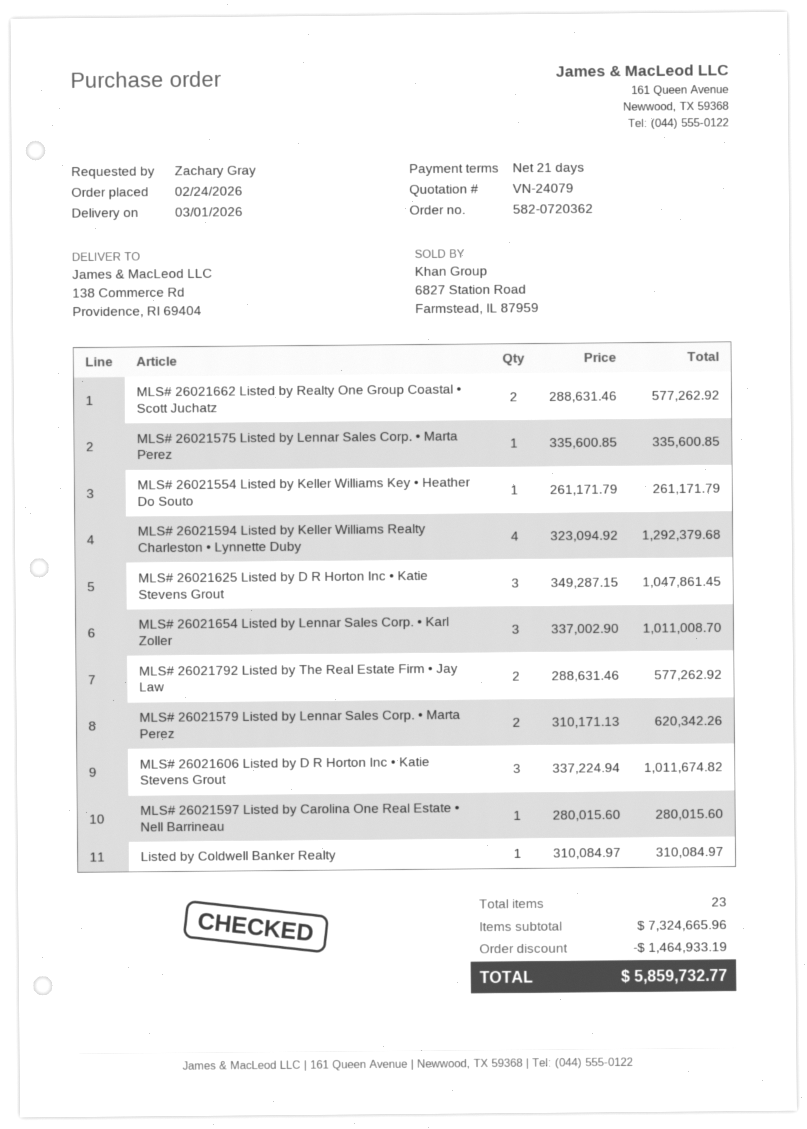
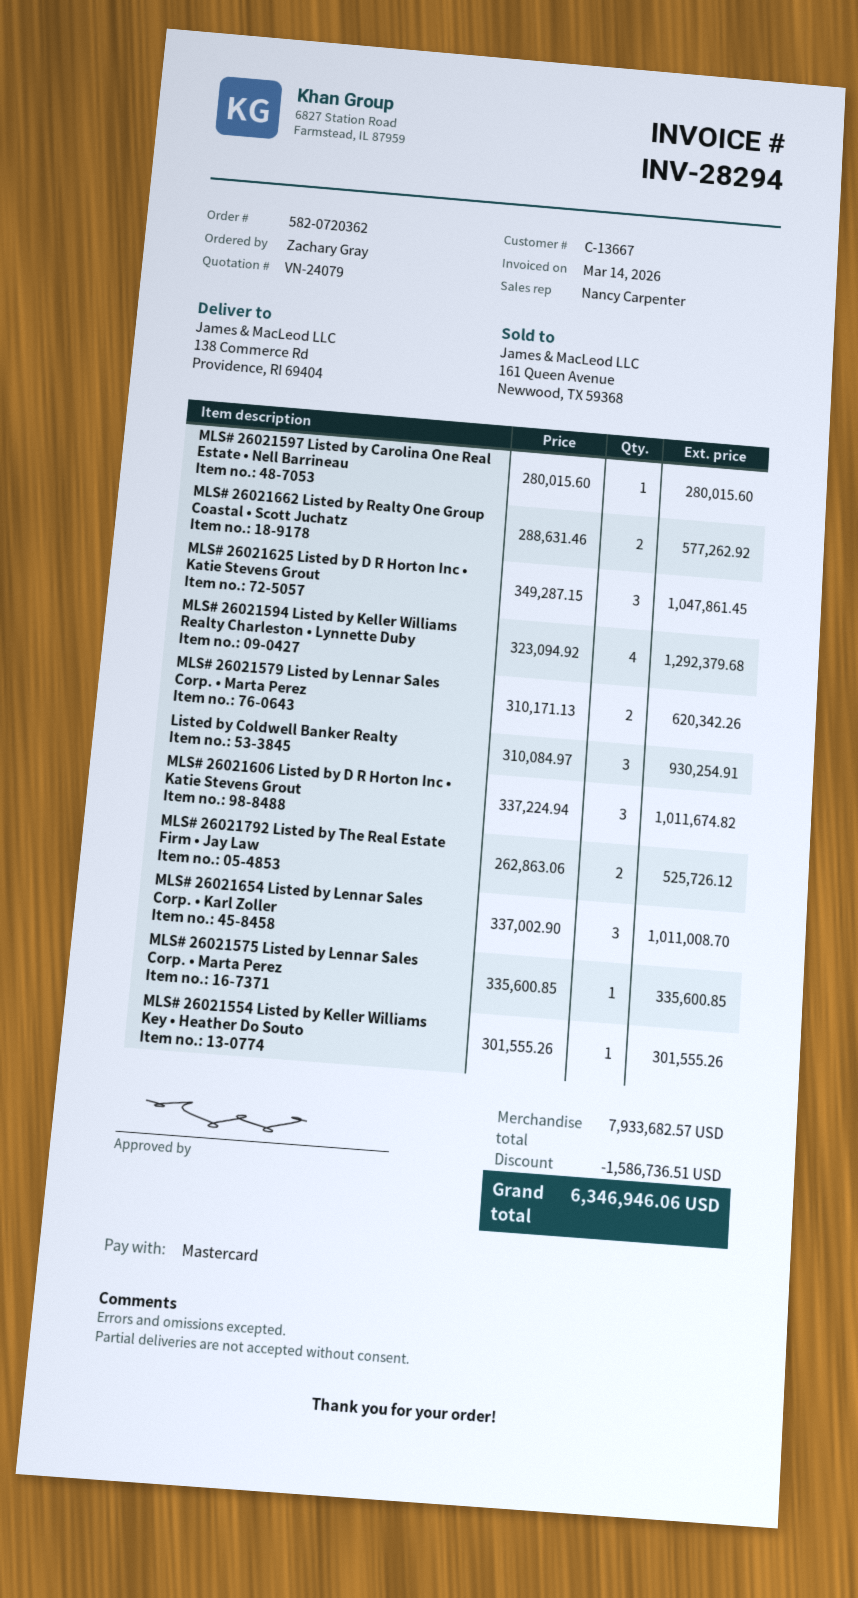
MLS# 26021554 Listed by Keller Williams Key • Heather Do Souto: 1 x 261171.79 = 261171.79 -> 1 x 301555.26 = 301555.26
MLS# 26021792 Listed by The Real Estate Firm • Jay Law: 2 x 288631.46 = 577262.92 -> 2 x 262863.06 = 525726.12
Listed by Coldwell Banker Realty: 1 x 310084.97 = 310084.97 -> 3 x 310084.97 = 930254.91
subtotal: 7324665.96 -> 7933682.57
discount: 1464933.19 -> 1586736.51
total: 5859732.77 -> 6346946.06

